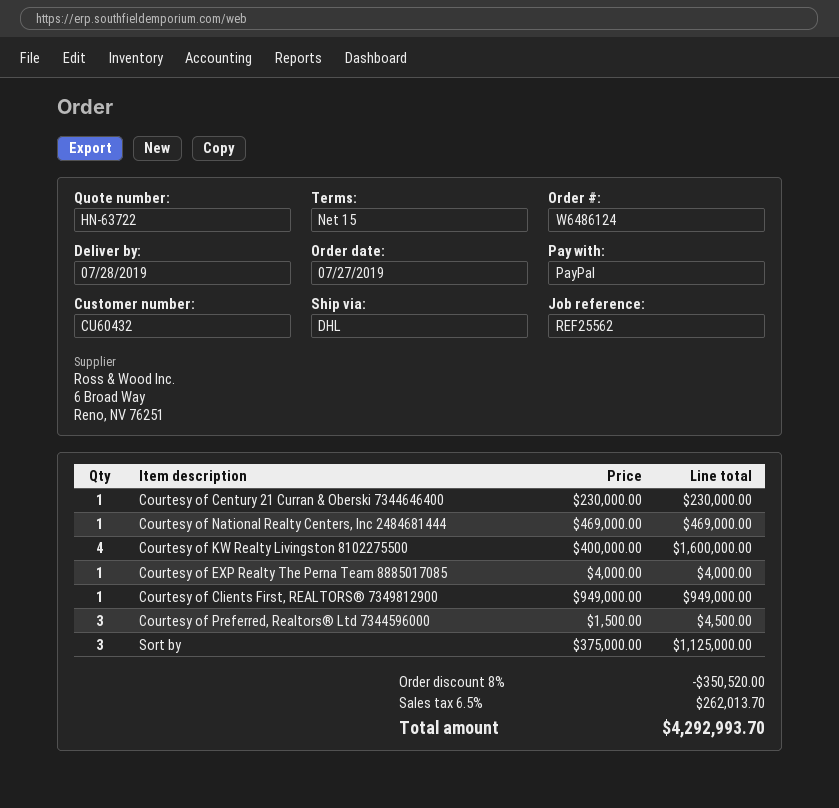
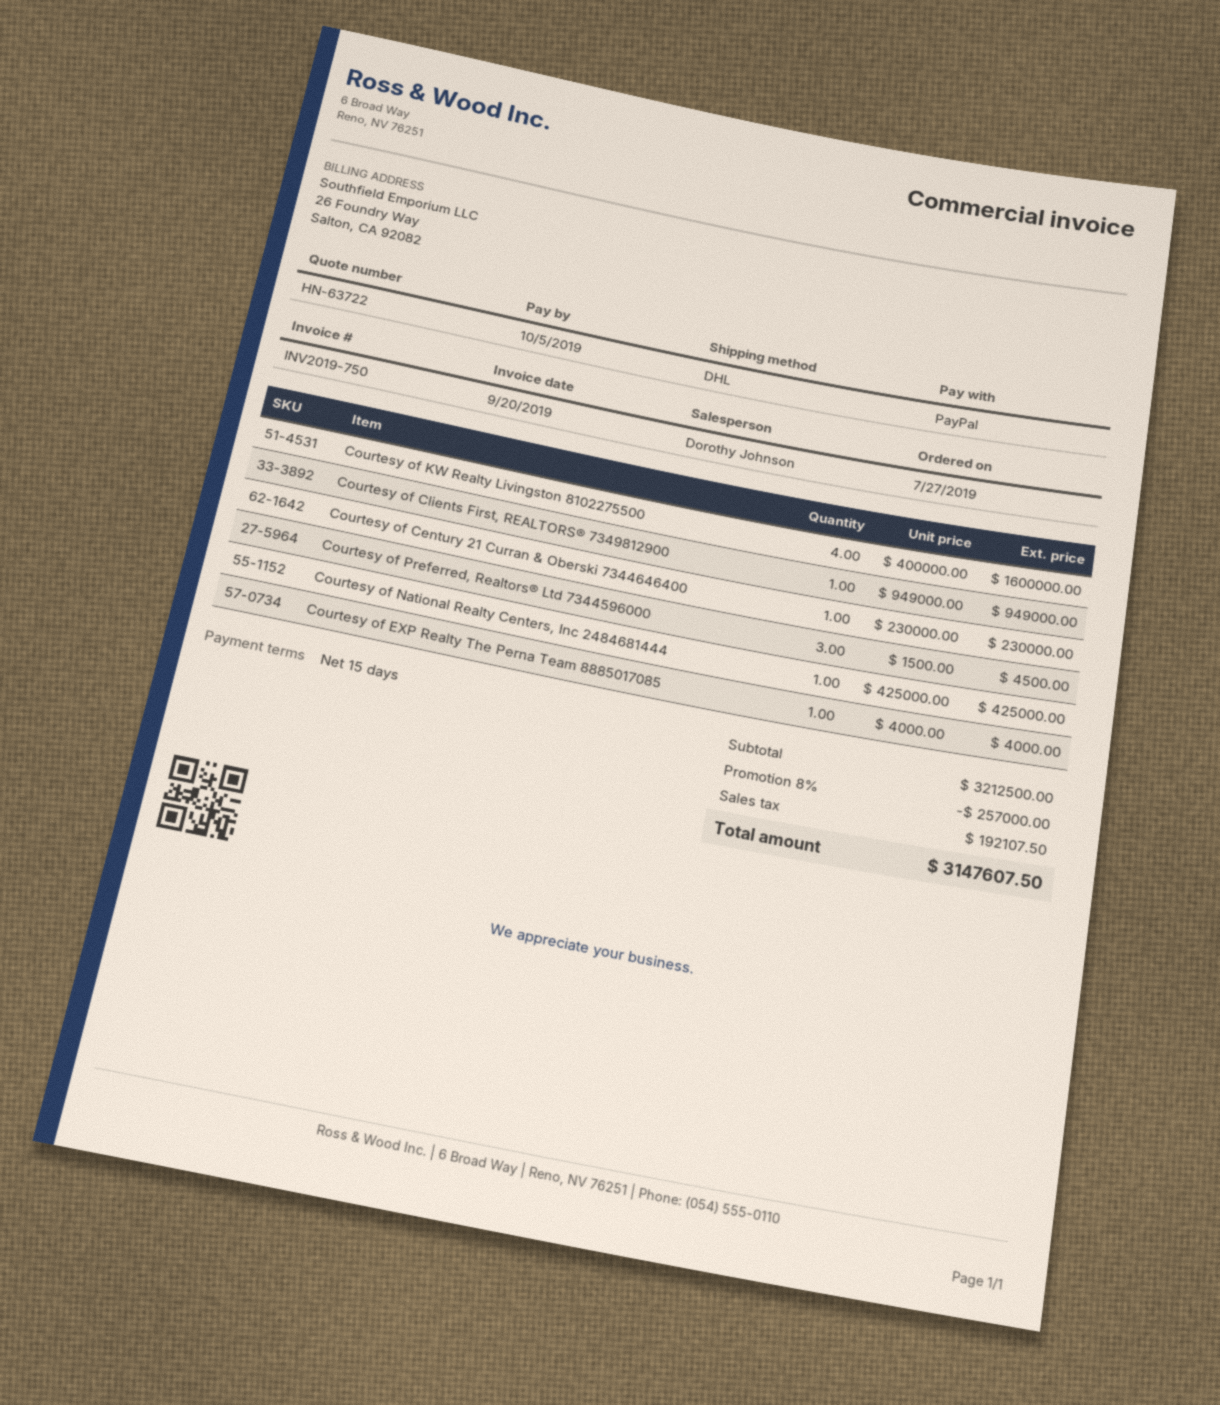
Courtesy of National Realty Centers, Inc 2484681444: 1 x 469000.00 = 469000.00 -> 1 x 425000.00 = 425000.00
Sort by: 3 x 375000.00 = 1125000.00 -> none
discount: 8% = 350520.00 -> 8% = 257000.00
tax: 262013.70 -> 192107.50
total: 4292993.70 -> 3147607.50

